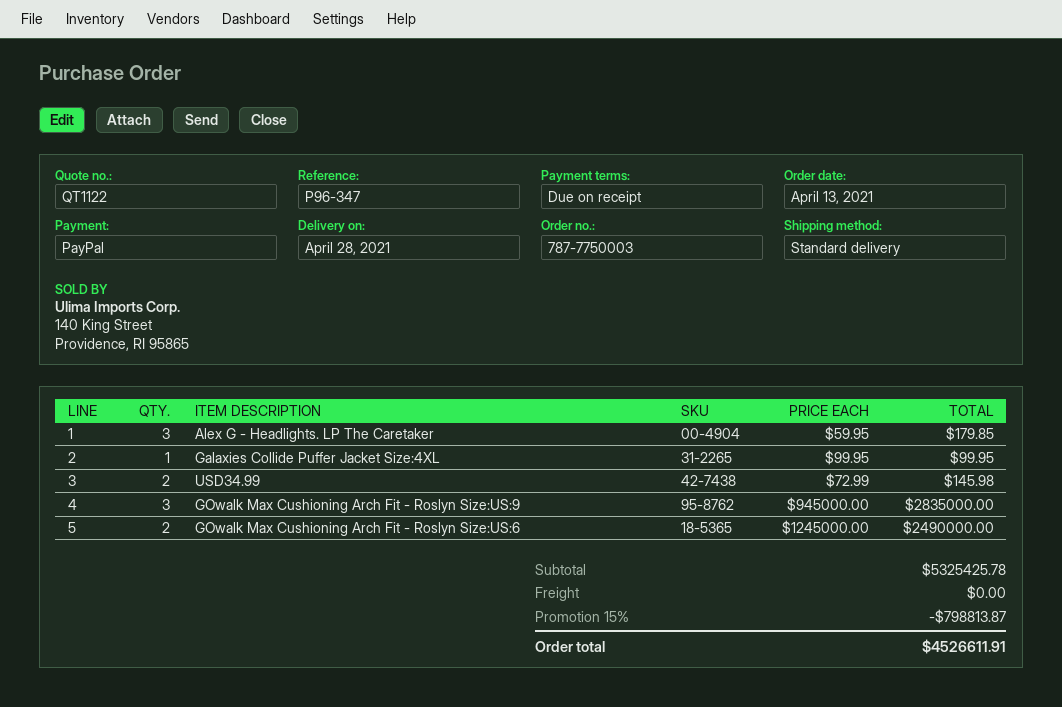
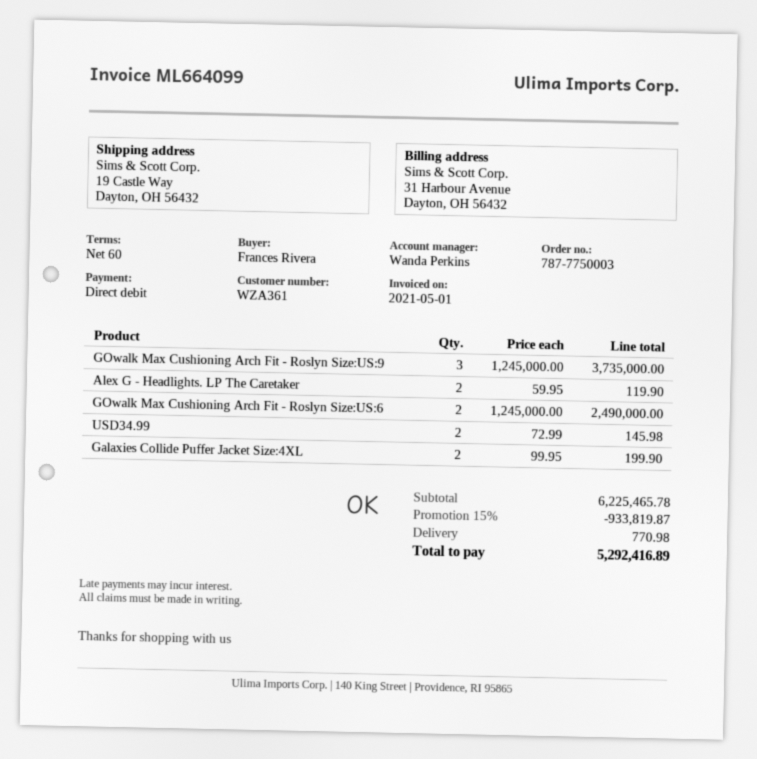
payment terms: on receipt -> 60 days
payment method: PayPal -> direct debit
Alex G - Headlights. LP The Caretaker: 3 x 59.95 = 179.85 -> 2 x 59.95 = 119.90
Galaxies Collide Puffer Jacket Size:4XL: 1 x 99.95 = 99.95 -> 2 x 99.95 = 199.90
GOwalk Max Cushioning Arch Fit - Roslyn Size:US:9: 3 x 945000.00 = 2835000.00 -> 3 x 1245000.00 = 3735000.00
subtotal: 5325425.78 -> 6225465.78
discount: 15% = 798813.87 -> 15% = 933819.87
shipping: 0.00 -> 770.98
total: 4526611.91 -> 5292416.89

